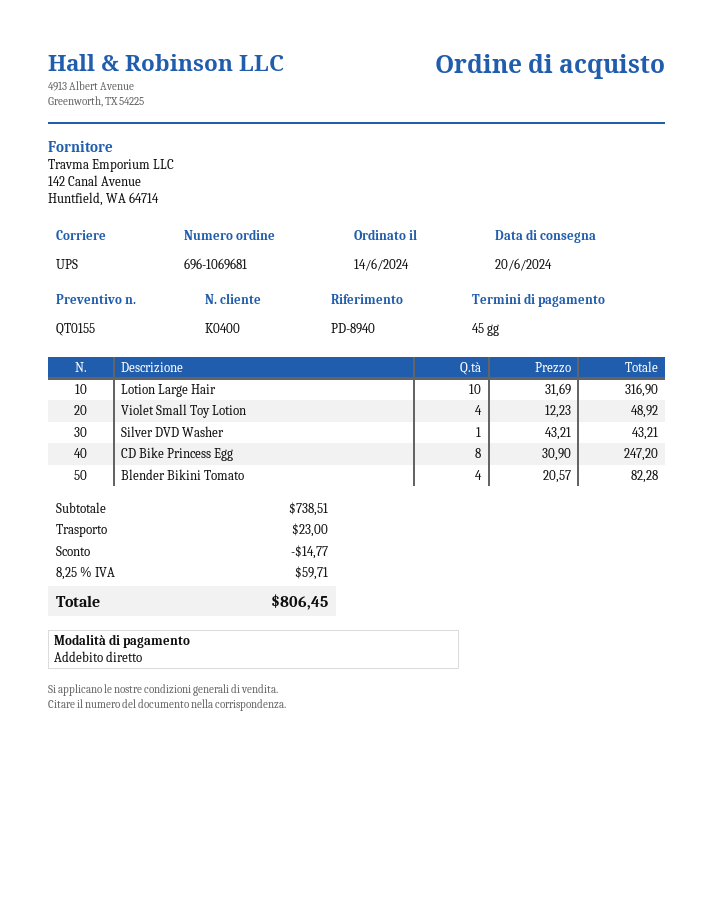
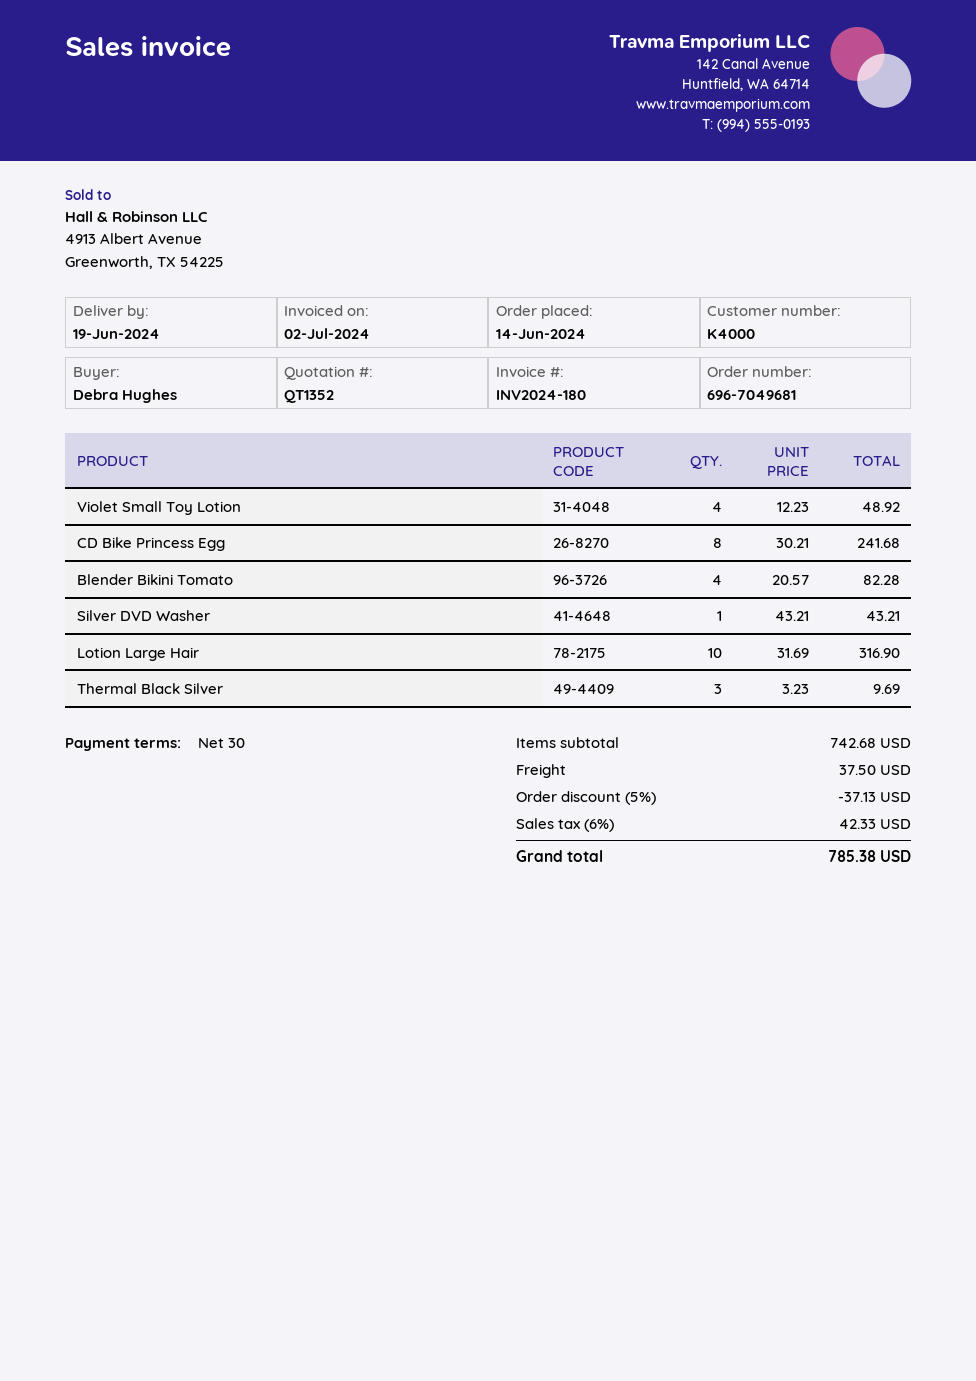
quote number: QT0155 -> QT1352
order number: 696-1069681 -> 696-7049681
delivery date: 2024-06-20 -> 2024-06-19
payment terms: 45 days -> 30 days
customer number: K0400 -> K4000
CD Bike Princess Egg: 8 x 30.90 = 247.20 -> 8 x 30.21 = 241.68
Thermal Black Silver: none -> 3 x 3.23 = 9.69
subtotal: 738.51 -> 742.68
discount: 14.77 -> 37.13
shipping: 23.00 -> 37.50
tax: 8.25% = 59.71 -> 6% = 42.33
total: 806.45 -> 785.38

